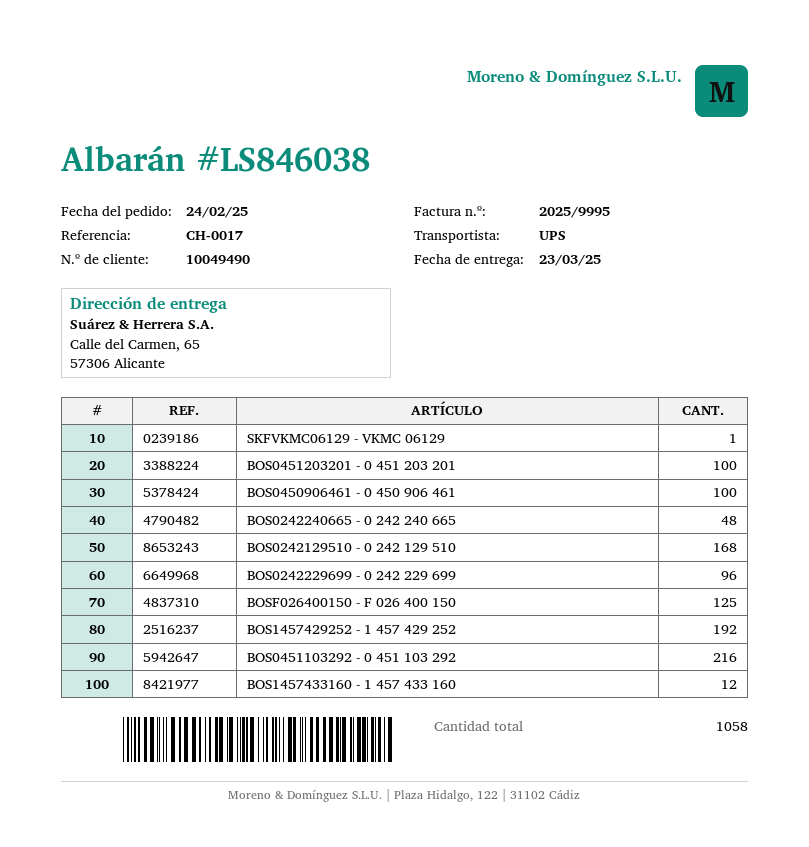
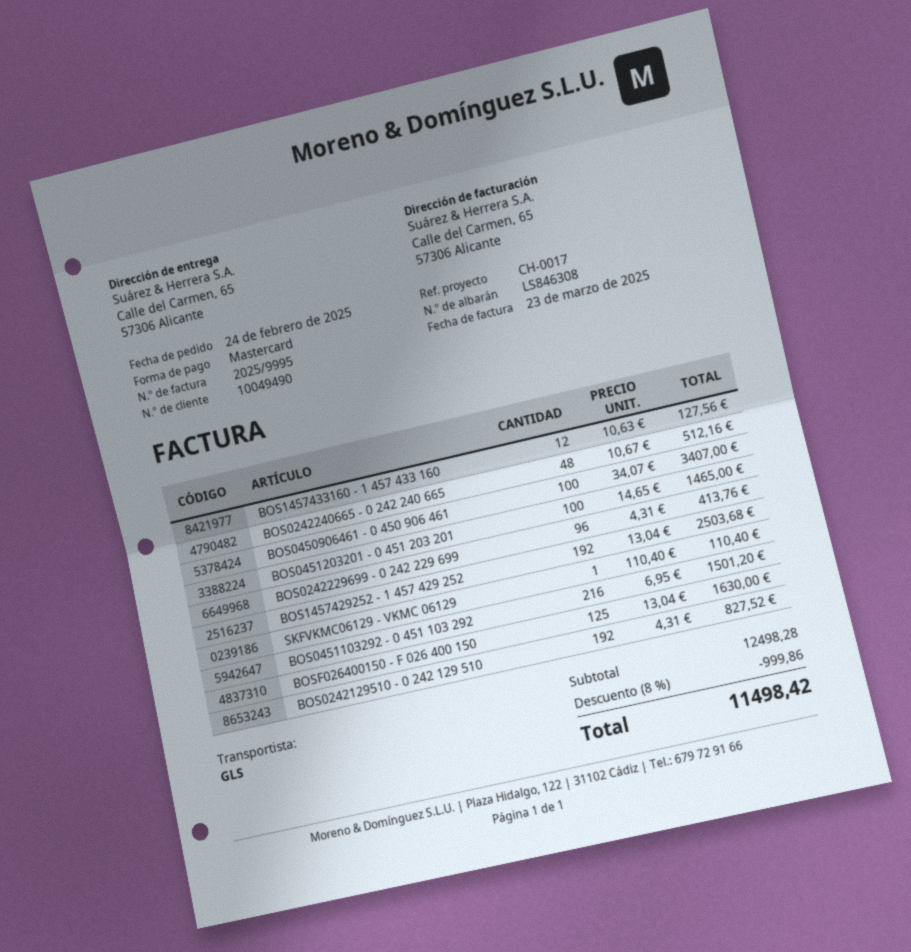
delivery note number: LS846038 -> LS846308
shipping method: UPS -> GLS
BOS0242129510 - 0 242 129 510: 168 -> 192

